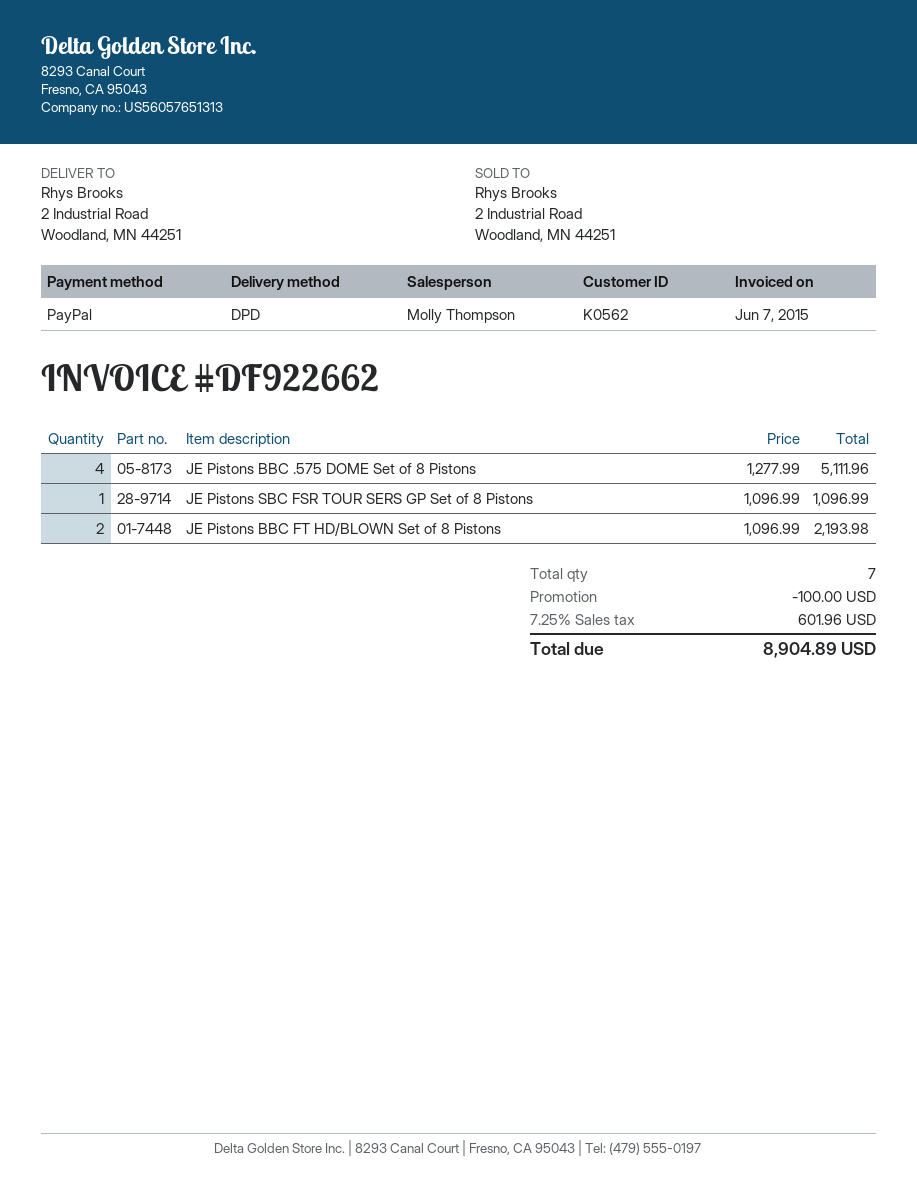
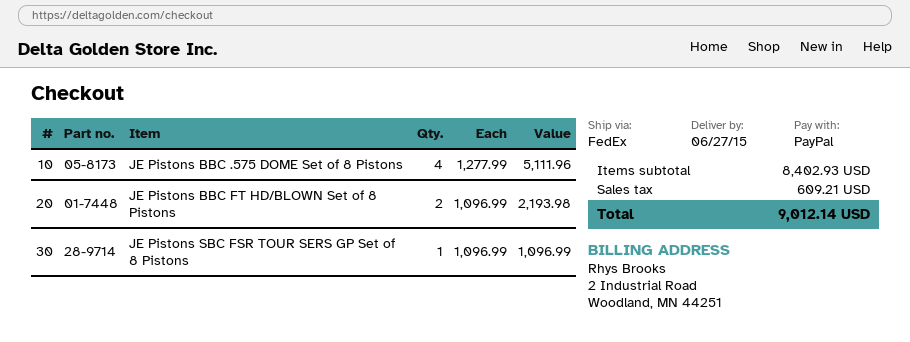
shipping method: DPD -> FedEx
discount: 100.00 -> none
tax: 601.96 -> 609.21
total: 8904.89 -> 9012.14

